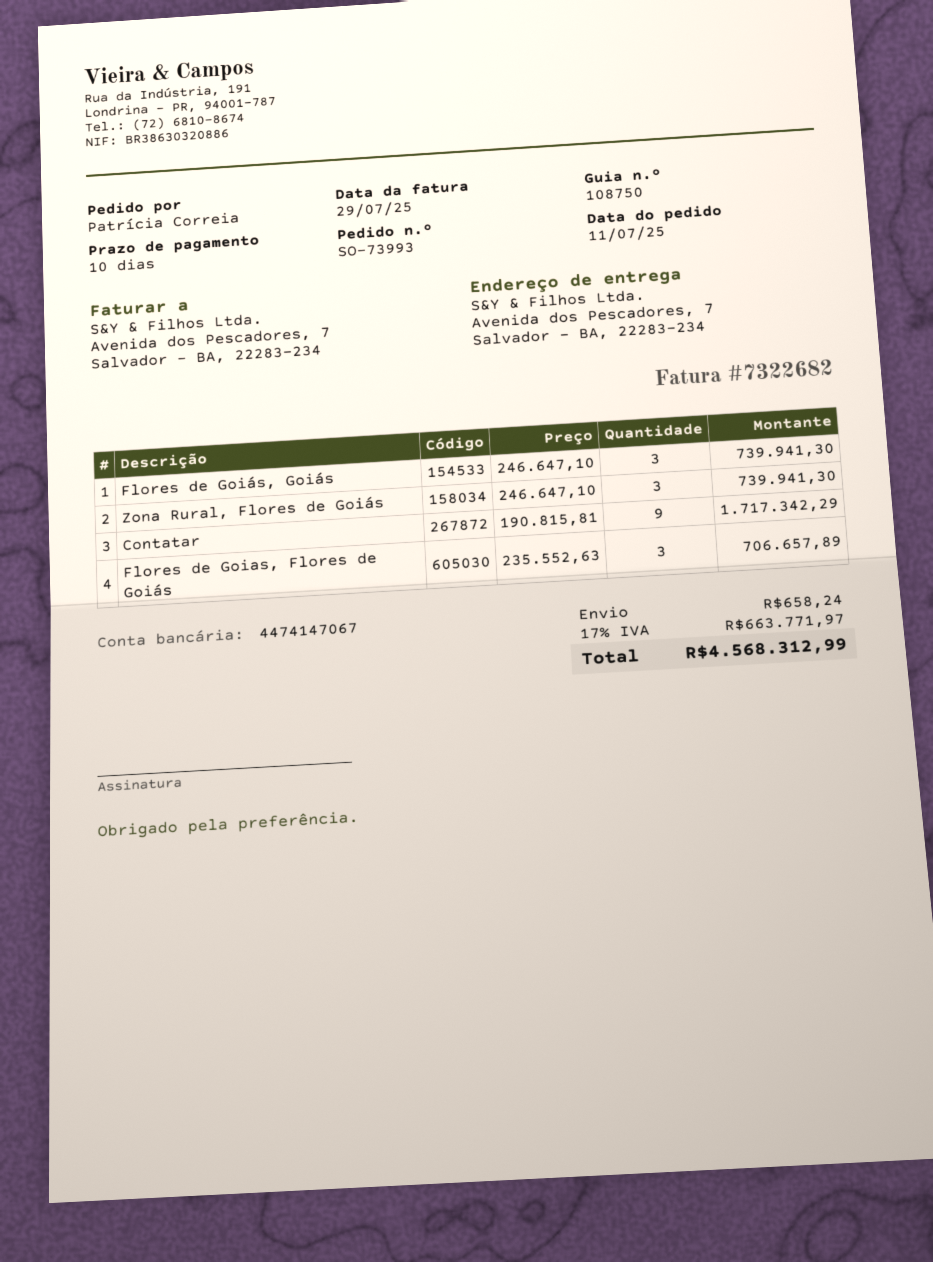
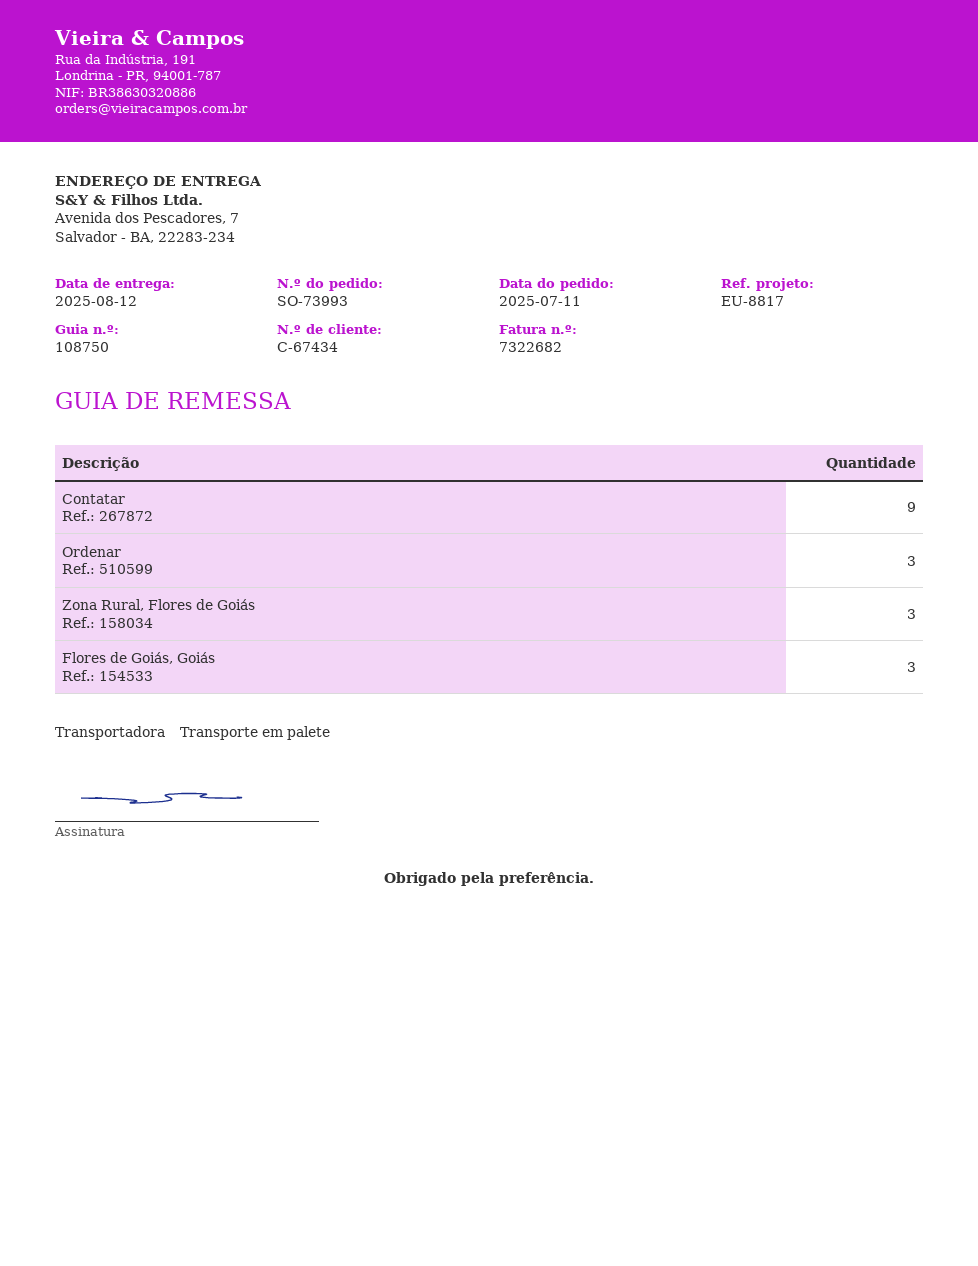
Flores de Goias, Flores de Goiás: 3 -> none
Ordenar: none -> 3

